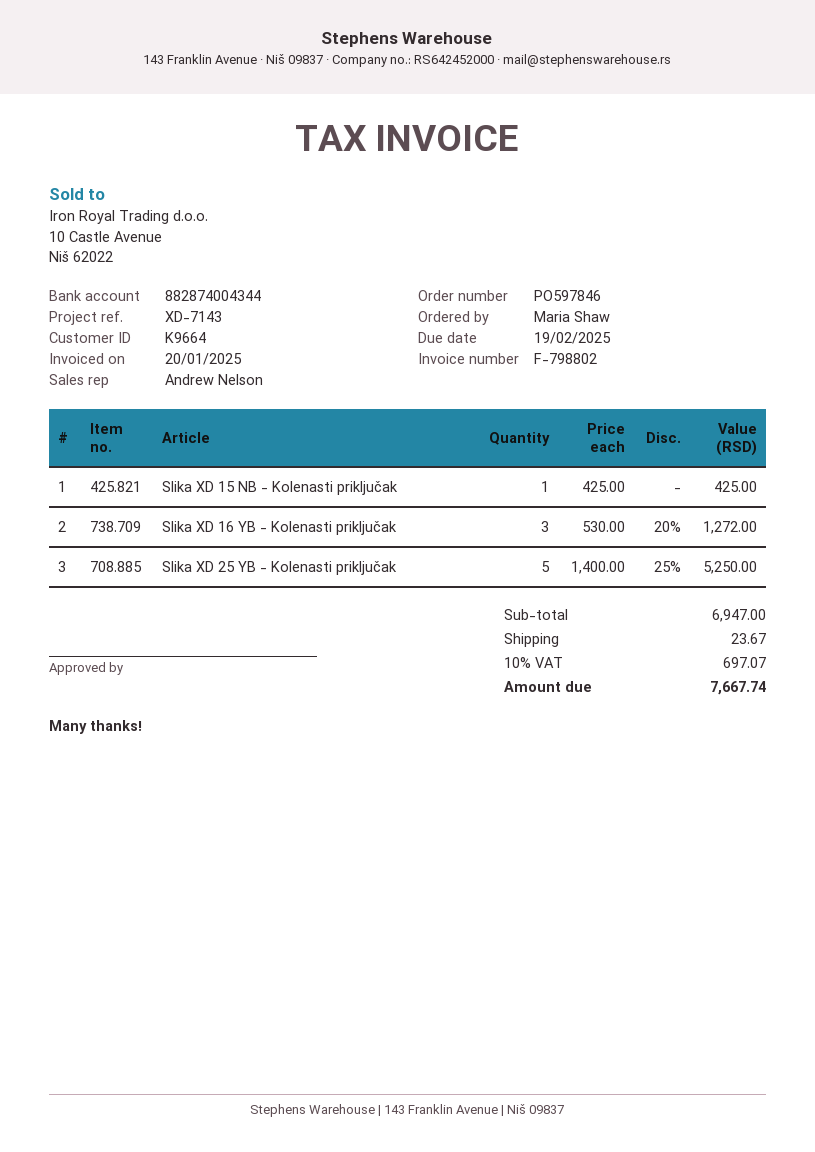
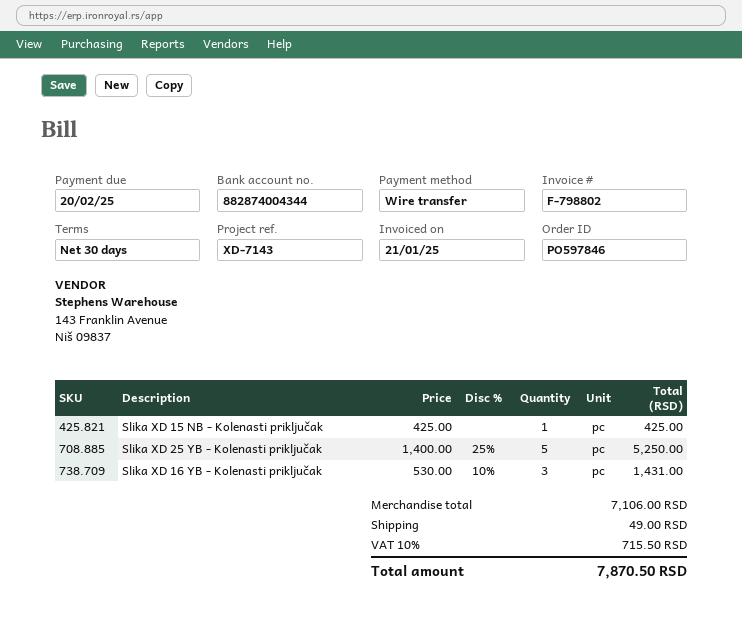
invoice date: 2025-01-20 -> 2025-01-21
due date: 2025-02-19 -> 2025-02-20
Slika XD 16 YB - Kolenasti priključak: 3 x 530.00 - 20% = 1272.00 -> 3 x 530.00 - 10% = 1431.00
subtotal: 6947.00 -> 7106.00
shipping: 23.67 -> 49.00
tax: 10% = 697.07 -> 10% = 715.50
total: 7667.74 -> 7870.50

